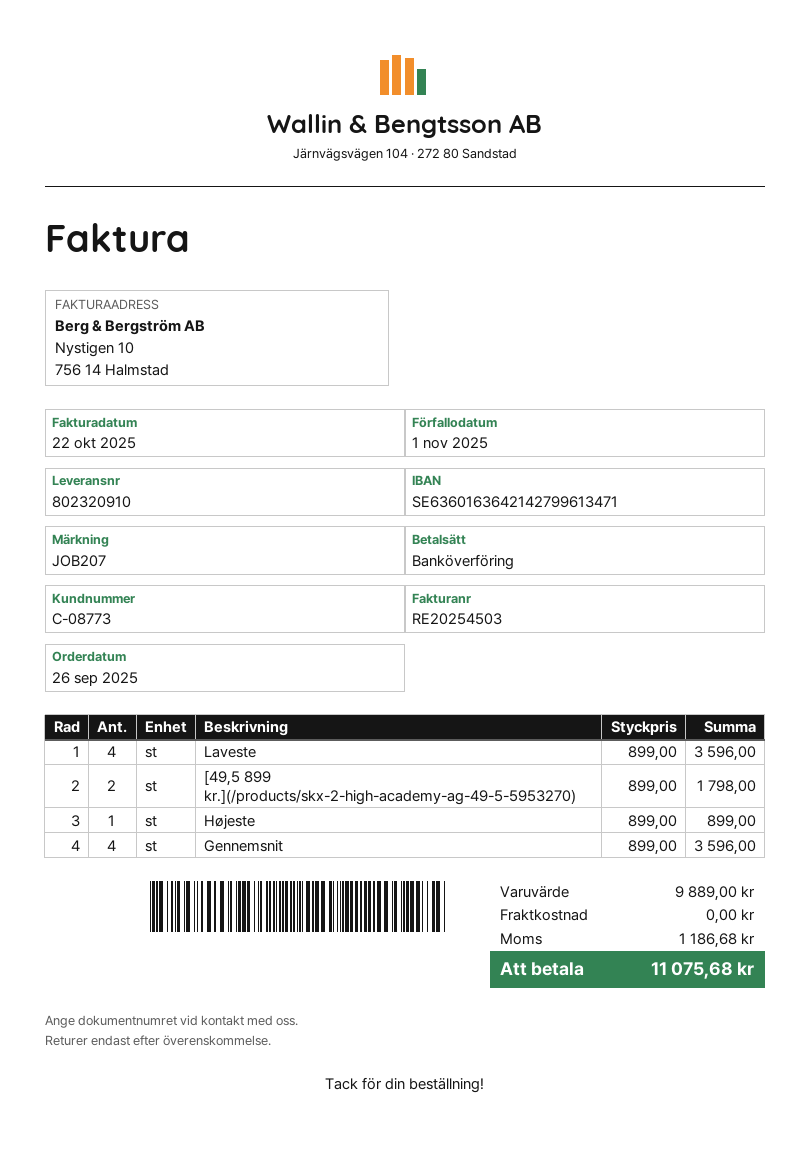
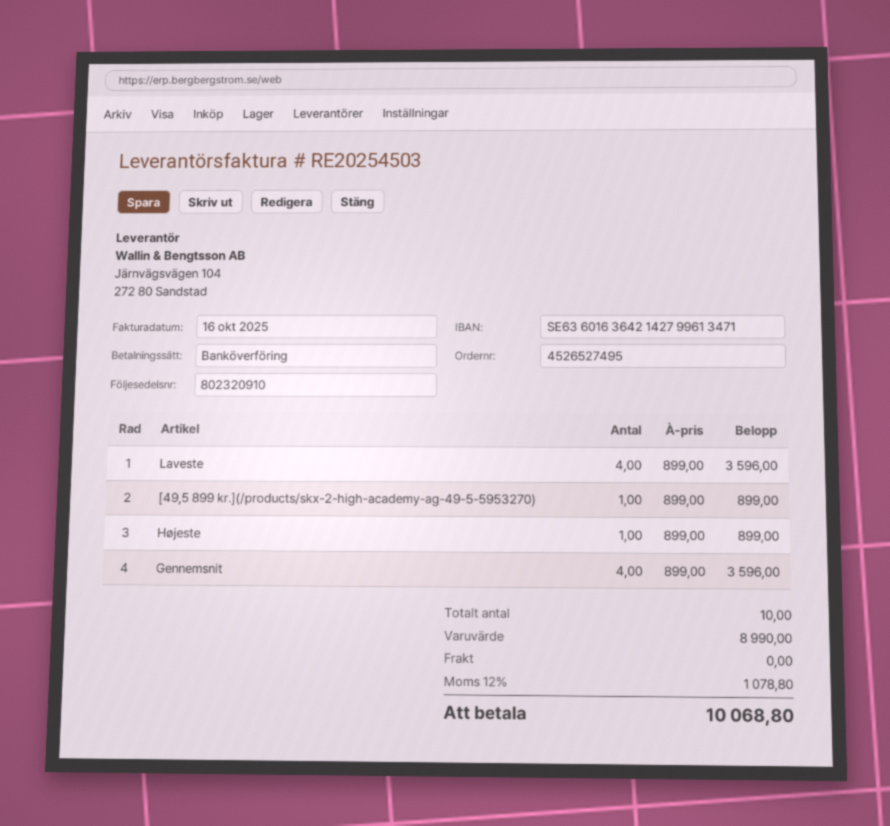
invoice date: 2025-10-22 -> 2025-10-16
[49,5 899 kr.](/products/skx-2-high-academy-ag-49-5-5953270): 2 x 899.00 = 1798.00 -> 1 x 899.00 = 899.00
subtotal: 9889.00 -> 8990.00
tax: 1186.68 -> 1078.80
total: 11075.68 -> 10068.80

